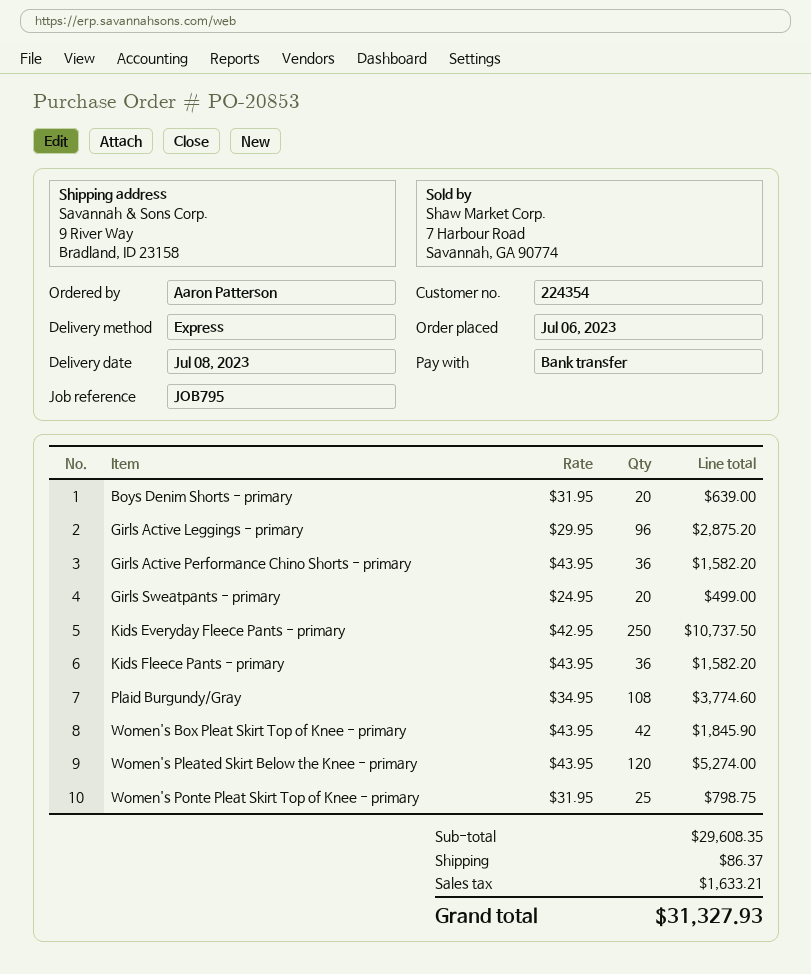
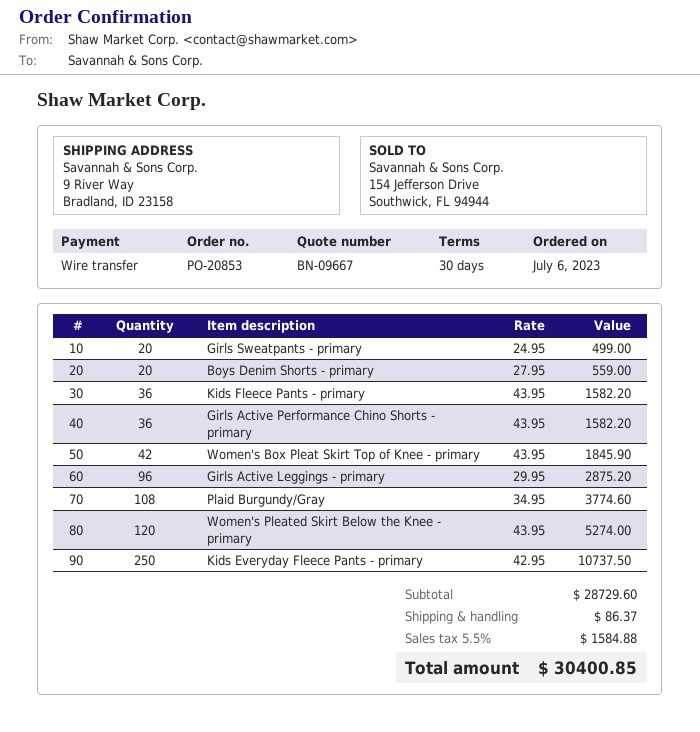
Boys Denim Shorts - primary: 20 x 31.95 = 639.00 -> 20 x 27.95 = 559.00
Women's Ponte Pleat Skirt Top of Knee - primary: 25 x 31.95 = 798.75 -> none
subtotal: 29608.35 -> 28729.60
tax: 1633.21 -> 1584.88
total: 31327.93 -> 30400.85

